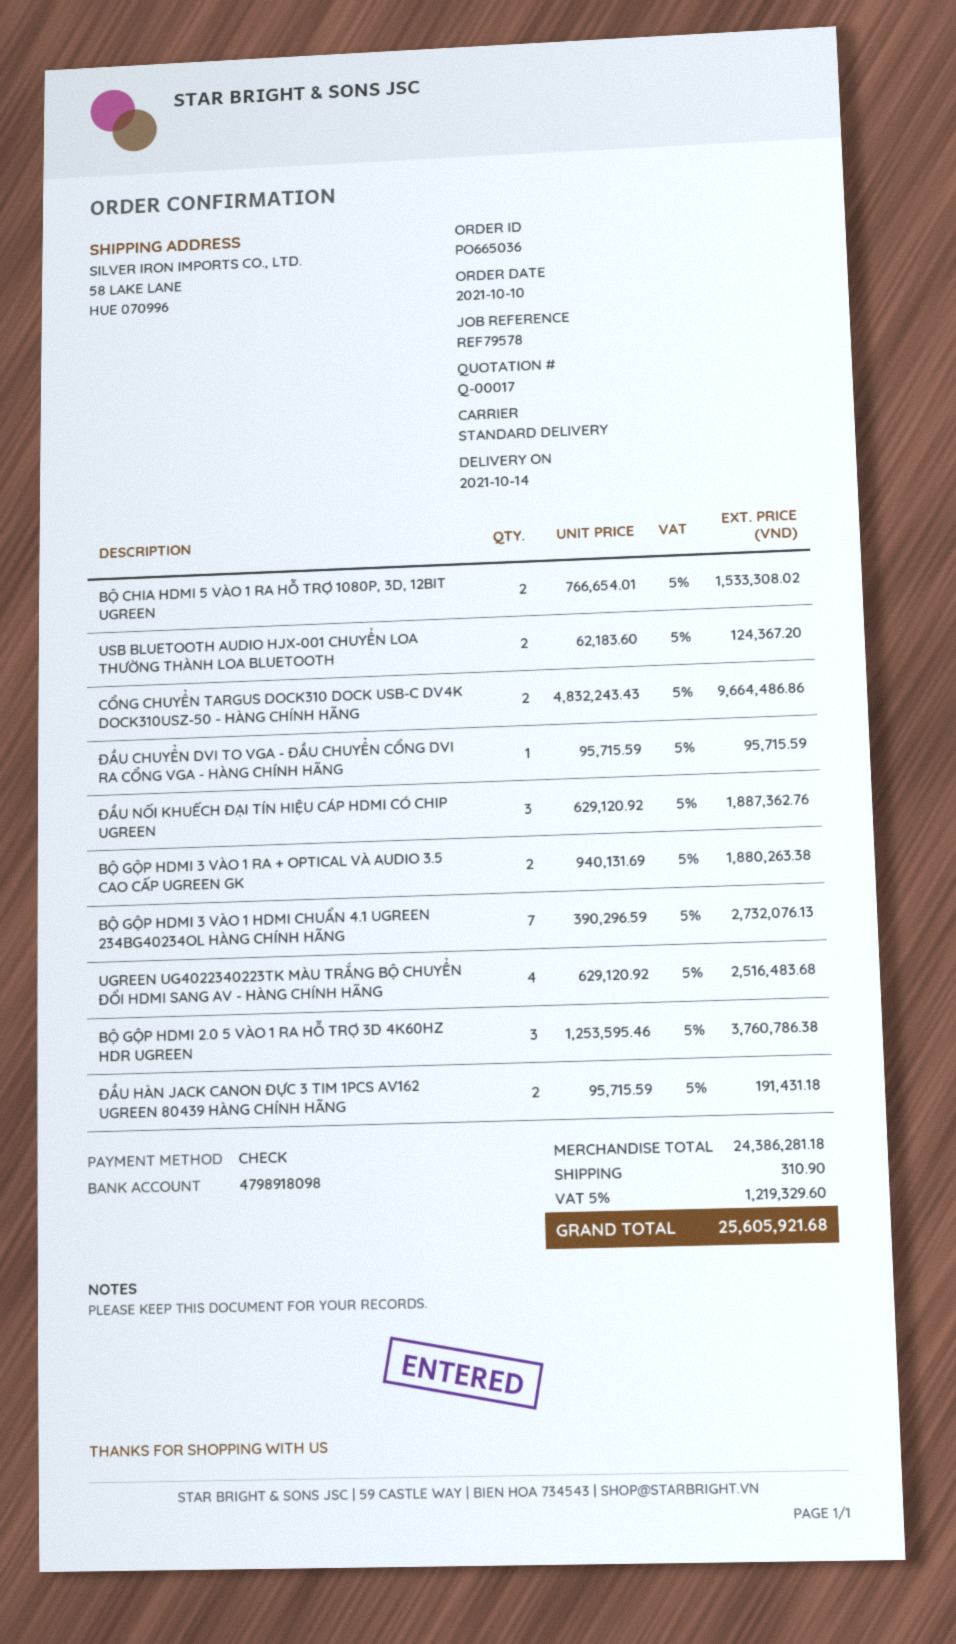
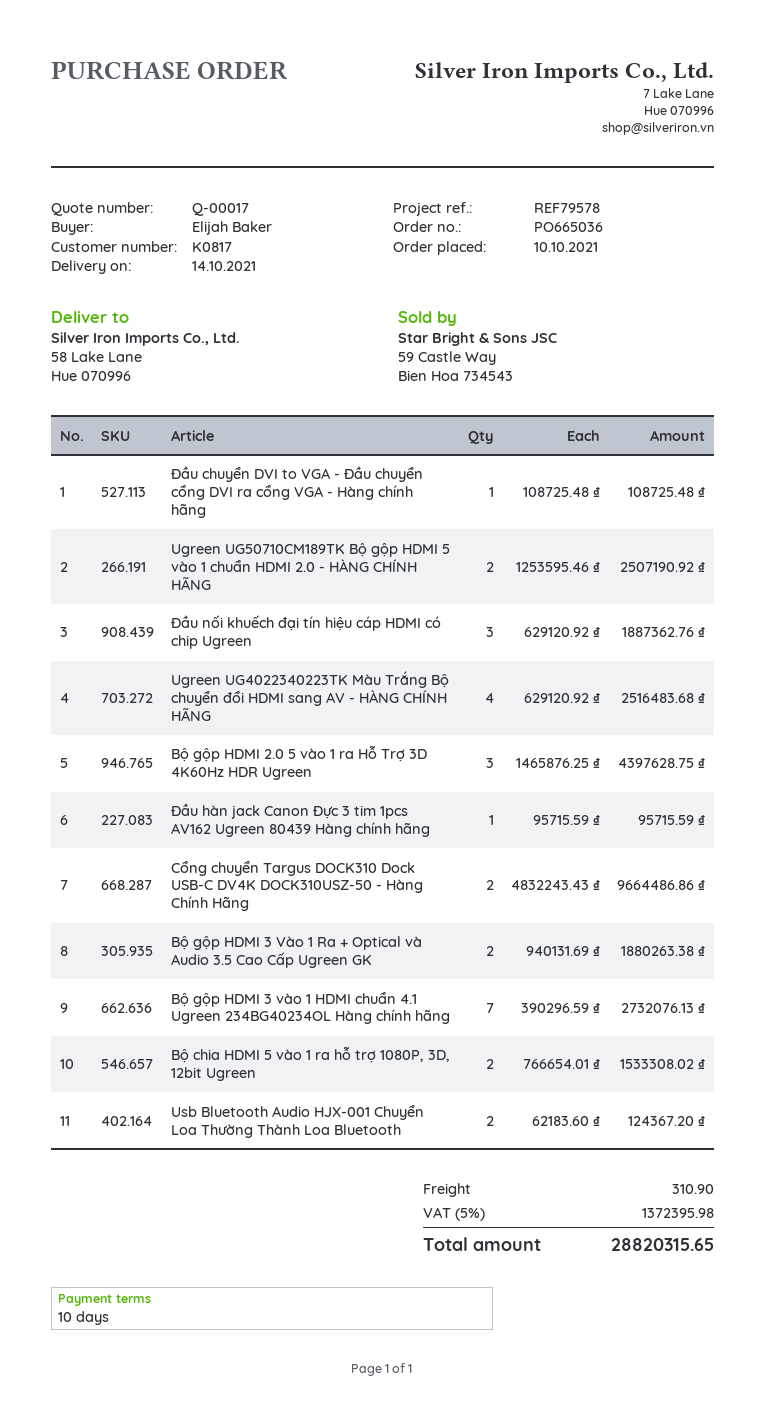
ĐẦU CHUYỂN DVI TO VGA - ĐẦU CHUYỂN CỔNG DVI RA CỔNG VGA - HÀNG CHÍNH HÃNG: 1 x 95715.59 = 95715.59 -> 1 x 108725.48 = 108725.48
BỘ GỘP HDMI 2.0 5 VÀO 1 RA HỖ TRỢ 3D 4K60HZ HDR UGREEN: 3 x 1253595.46 = 3760786.38 -> 3 x 1465876.25 = 4397628.75
ĐẦU HÀN JACK CANON ĐỰC 3 TIM 1PCS AV162 UGREEN 80439 HÀNG CHÍNH HÃNG: 2 x 95715.59 = 191431.18 -> 1 x 95715.59 = 95715.59
Ugreen UG50710CM189TK Bộ gộp HDMI 5 vào 1 chuẩn HDMI 2.0 - HÀNG CHÍNH HÃNG: none -> 2 x 1253595.46 = 2507190.92
tax: 5% = 1219329.60 -> 5% = 1372395.98
total: 25605921.68 -> 28820315.65

